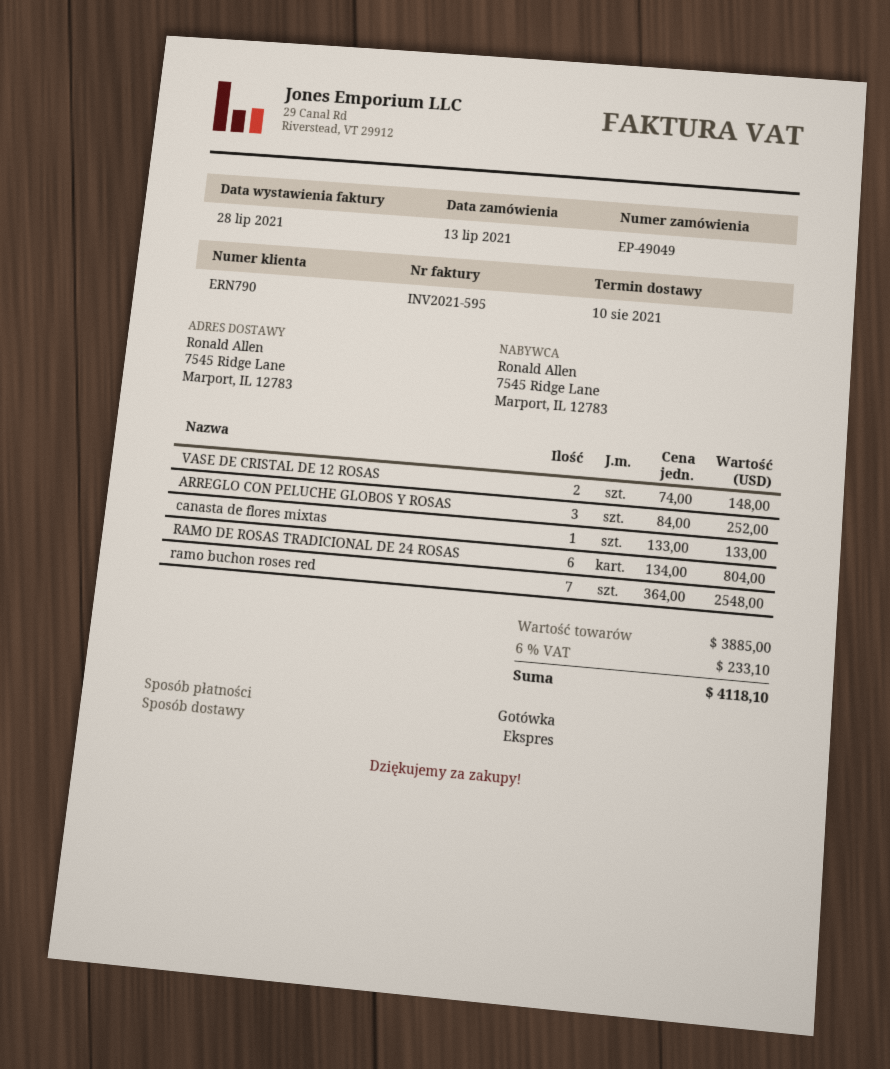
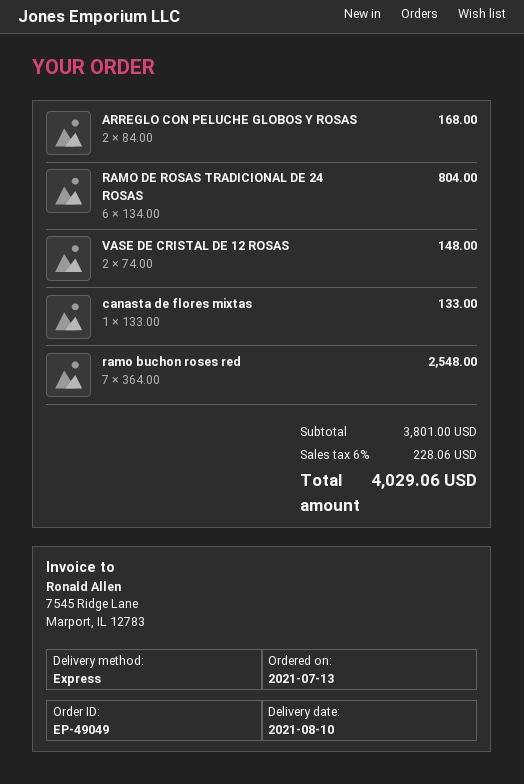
ARREGLO CON PELUCHE GLOBOS Y ROSAS: 3 x 84.00 = 252.00 -> 2 x 84.00 = 168.00
subtotal: 3885.00 -> 3801.00
tax: 6% = 233.10 -> 6% = 228.06
total: 4118.10 -> 4029.06

